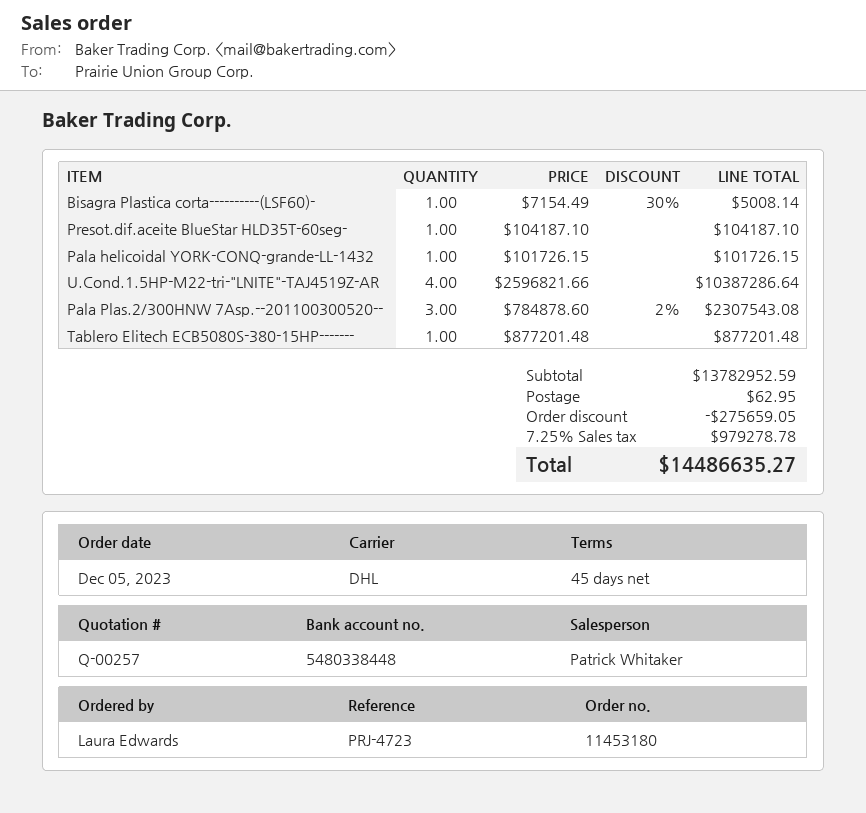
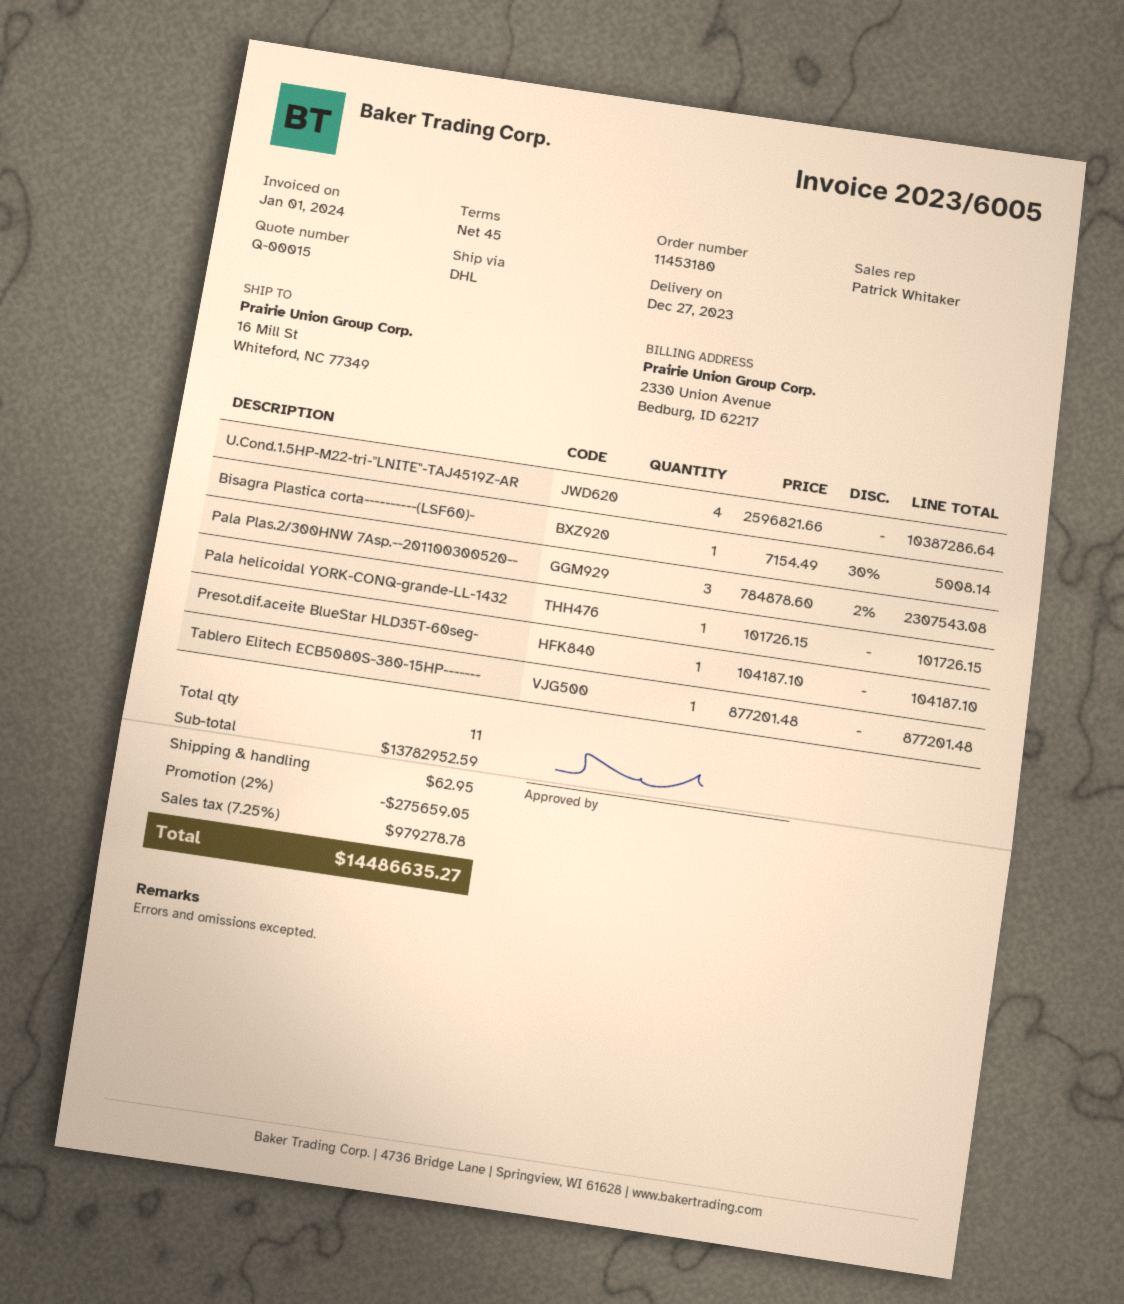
quote number: Q-00257 -> Q-00015

